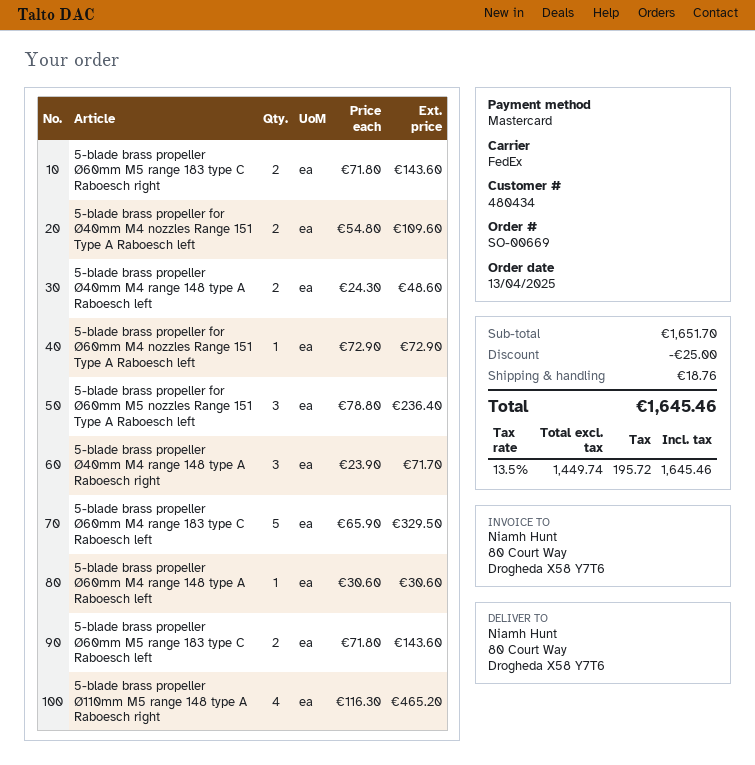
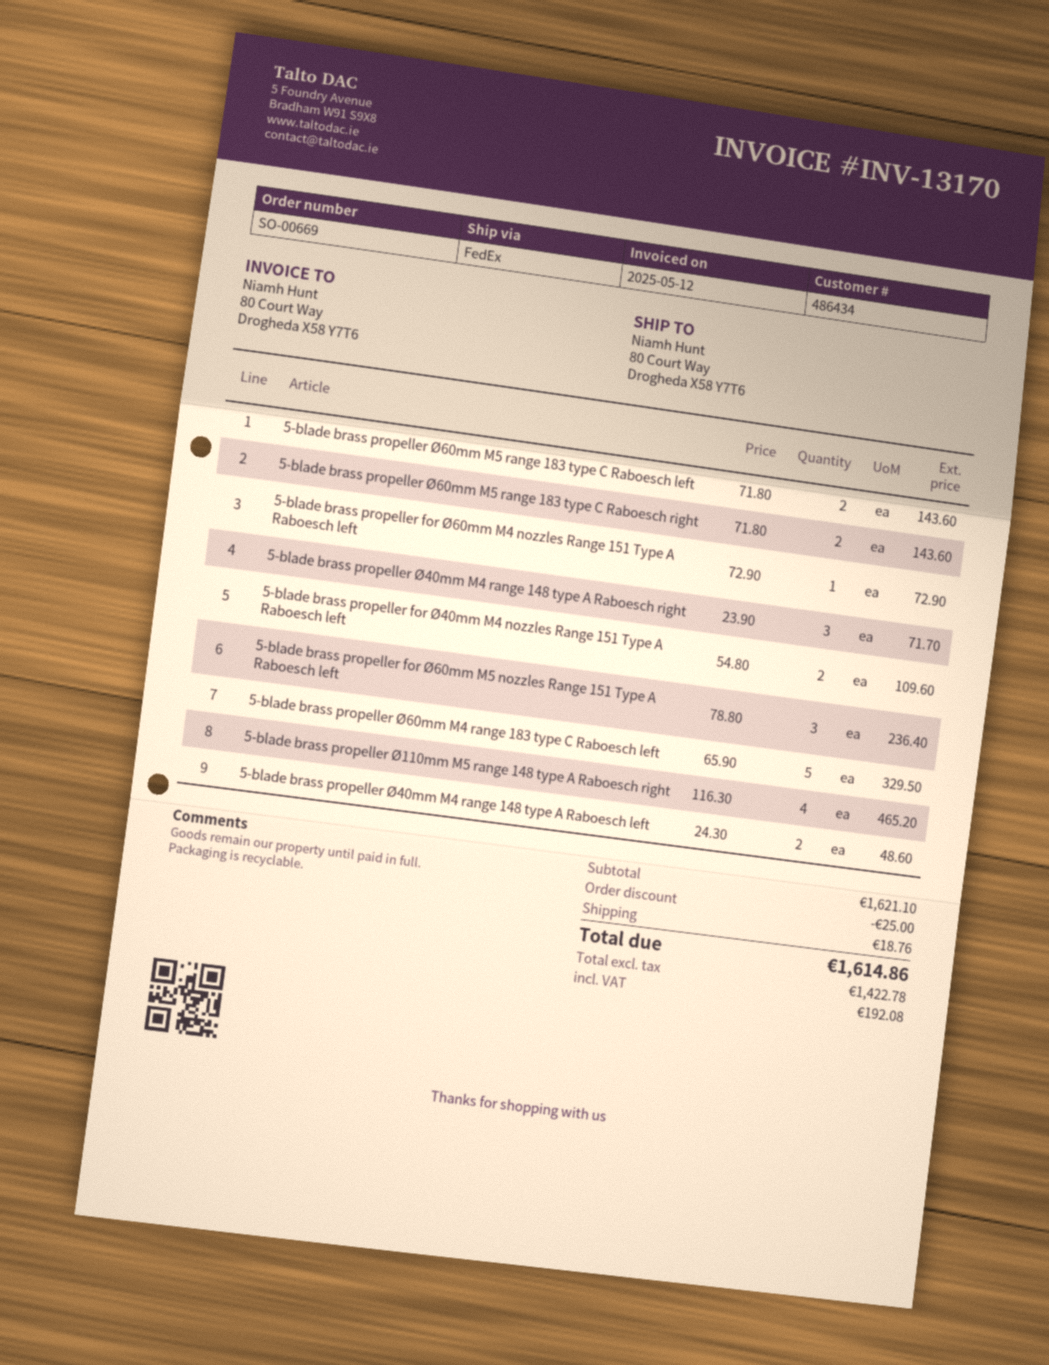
customer number: 480434 -> 486434
5-blade brass propeller Ø60mm M4 range 148 type A Raboesch left: 1 x 30.60 = 30.60 -> none
subtotal: 1651.70 -> 1621.10
net: 1449.74 -> 1422.78
tax: 195.72 -> 192.08
total: 1645.46 -> 1614.86

